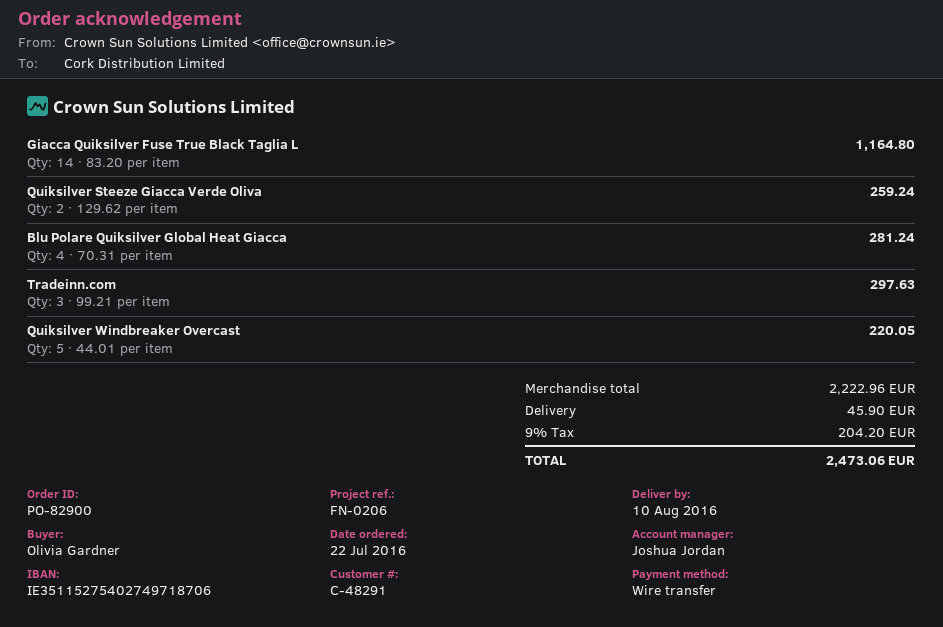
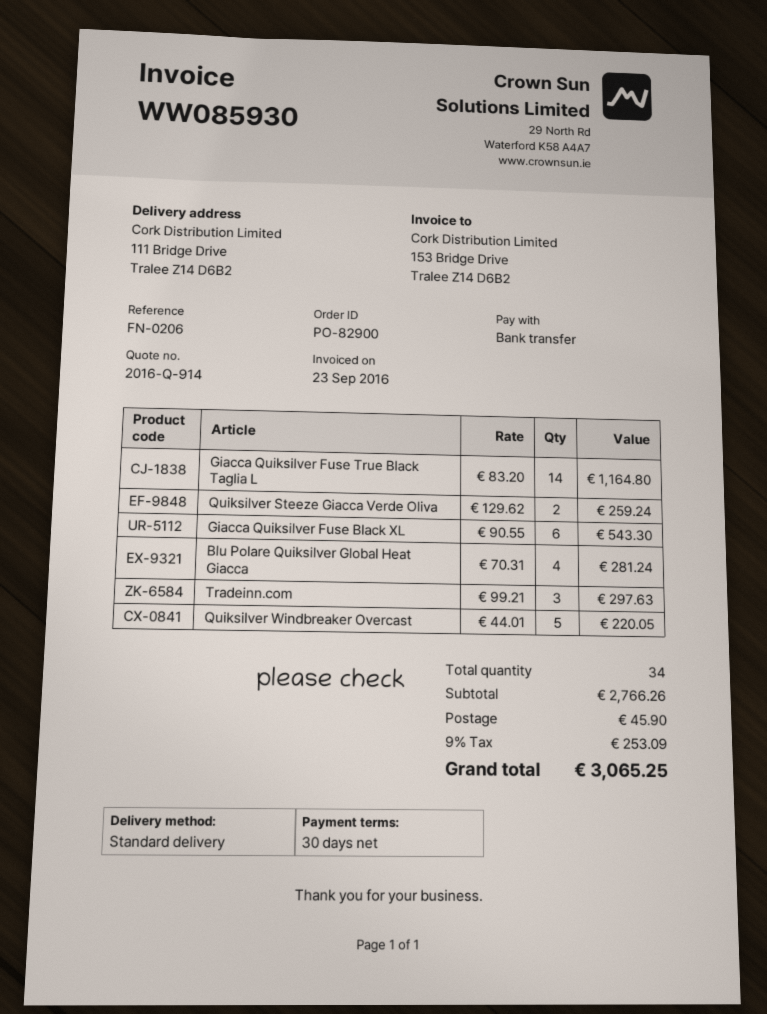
Giacca Quiksilver Fuse Black XL: none -> 6 x 90.55 = 543.30
subtotal: 2222.96 -> 2766.26
tax: 9% = 204.20 -> 9% = 253.09
total: 2473.06 -> 3065.25

